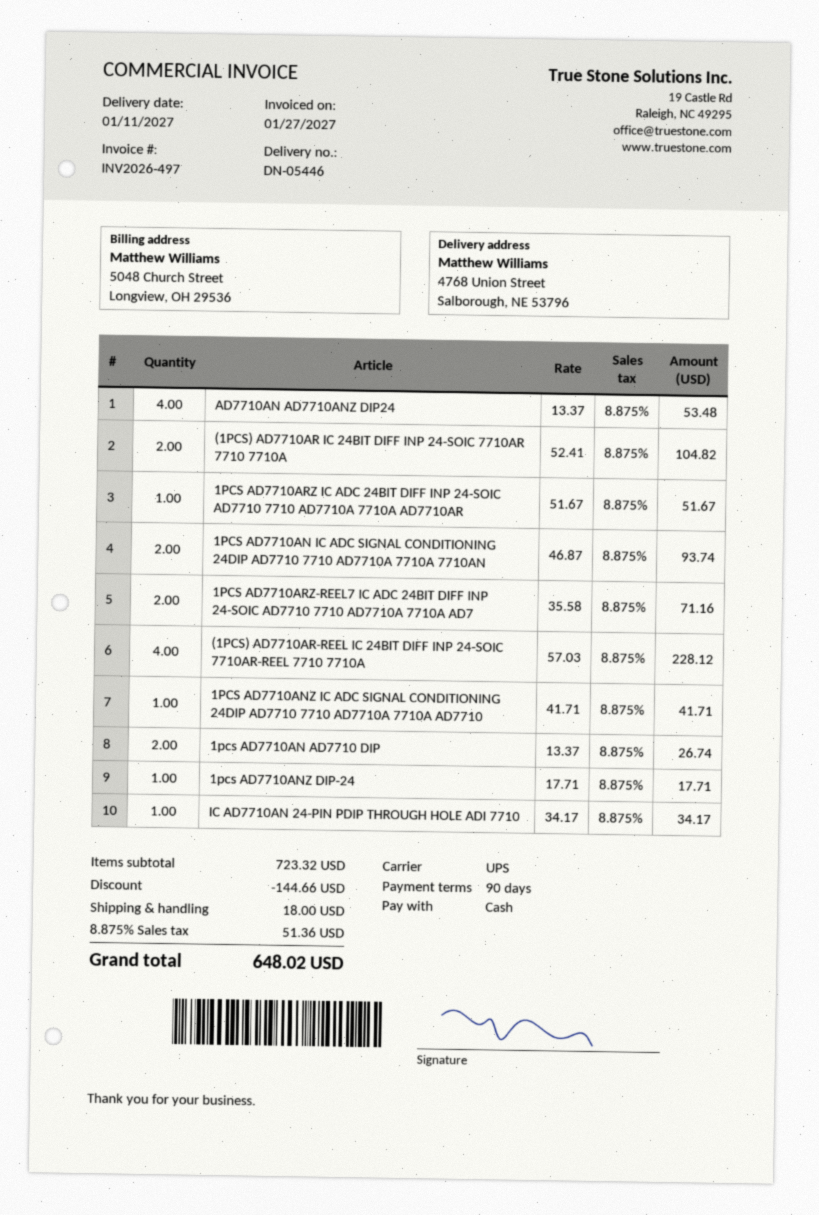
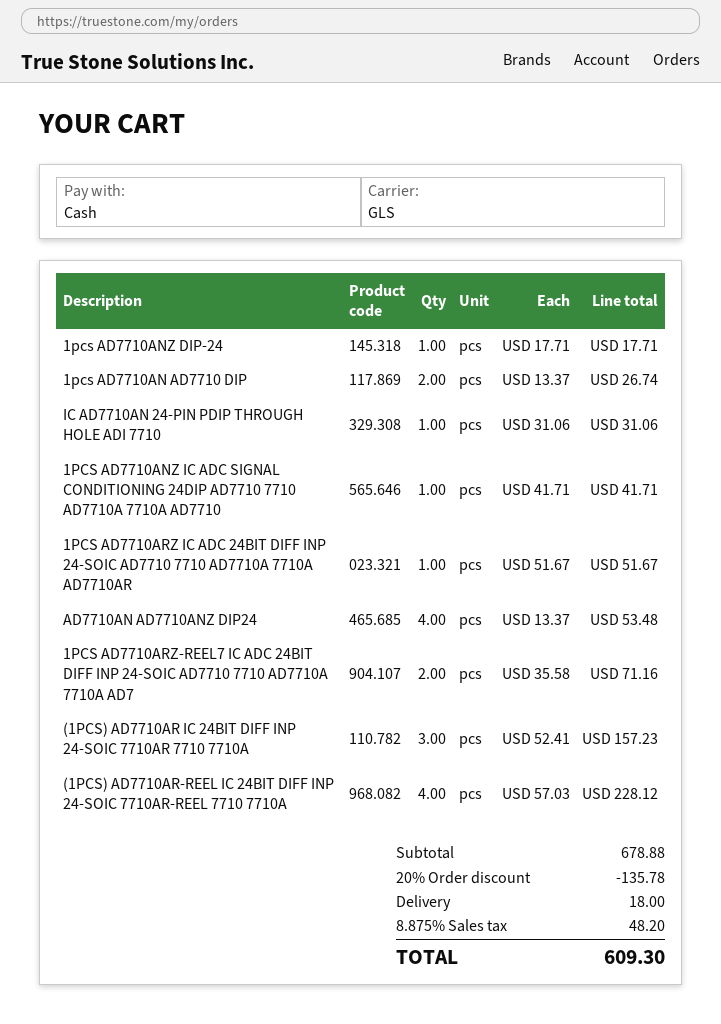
shipping method: UPS -> GLS
(1PCS) AD7710AR IC 24BIT DIFF INP 24-SOIC 7710AR 7710 7710A: 2 x 52.41 = 104.82 -> 3 x 52.41 = 157.23
1PCS AD7710AN IC ADC SIGNAL CONDITIONING 24DIP AD7710 7710 AD7710A 7710A 7710AN: 2 x 46.87 = 93.74 -> none
IC AD7710AN 24-PIN PDIP THROUGH HOLE ADI 7710: 1 x 34.17 = 34.17 -> 1 x 31.06 = 31.06
subtotal: 723.32 -> 678.88
discount: 144.66 -> 135.78
tax: 8.875% = 51.36 -> 8.875% = 48.20
total: 648.02 -> 609.30

